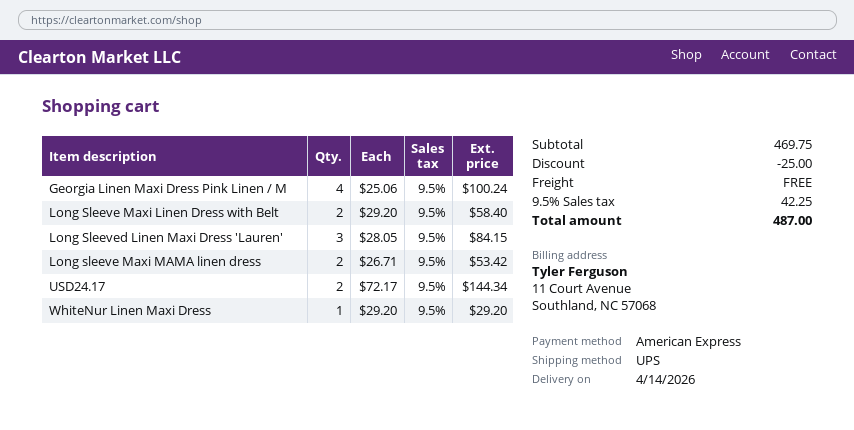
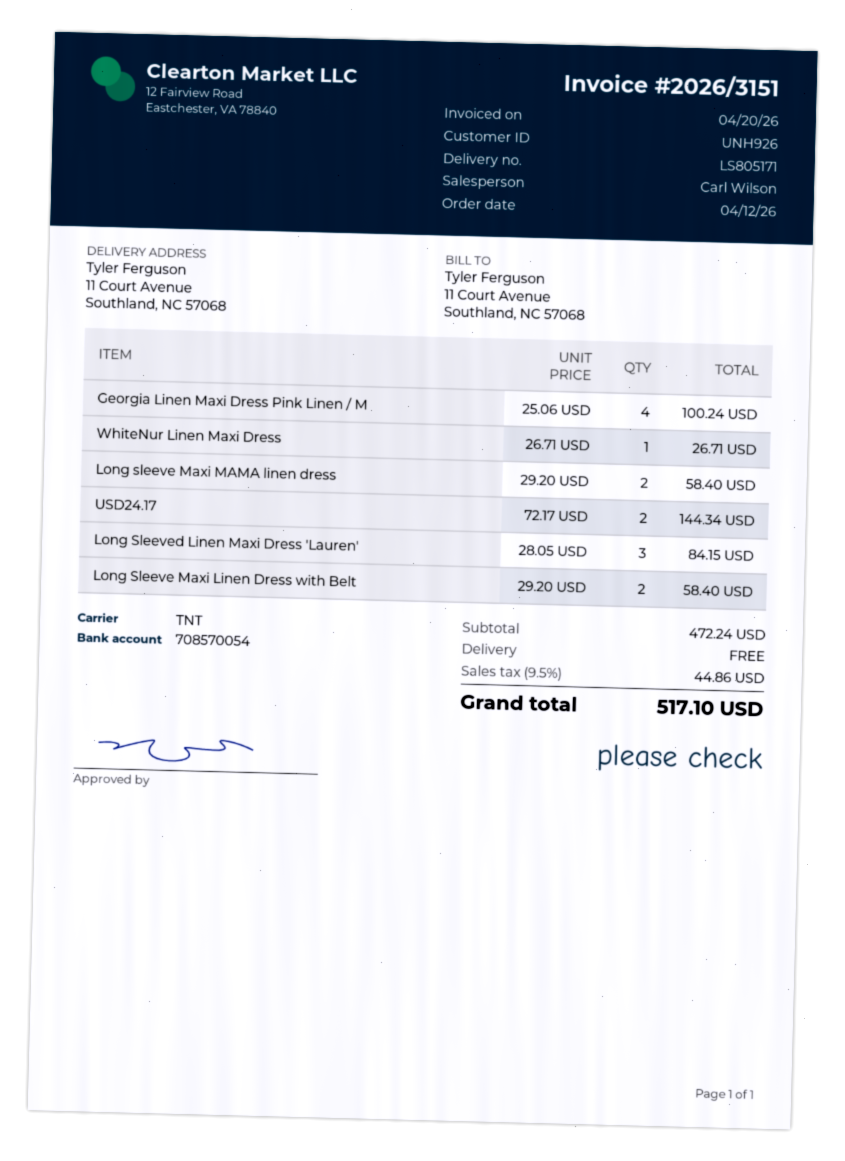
shipping method: UPS -> TNT
Long sleeve Maxi MAMA linen dress: 2 x 26.71 = 53.42 -> 2 x 29.20 = 58.40
WhiteNur Linen Maxi Dress: 1 x 29.20 = 29.20 -> 1 x 26.71 = 26.71
subtotal: 469.75 -> 472.24
discount: 25.00 -> none
tax: 9.5% = 42.25 -> 9.5% = 44.86
total: 487.00 -> 517.10

